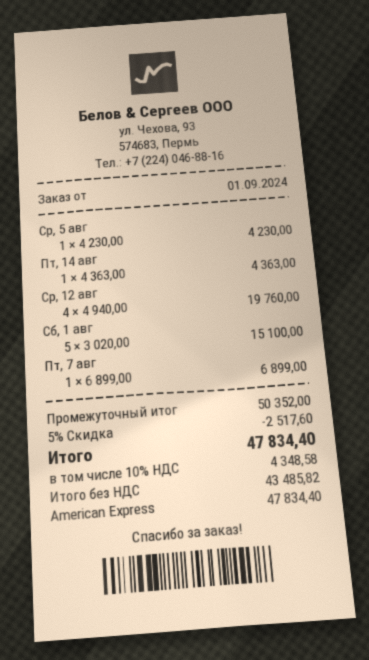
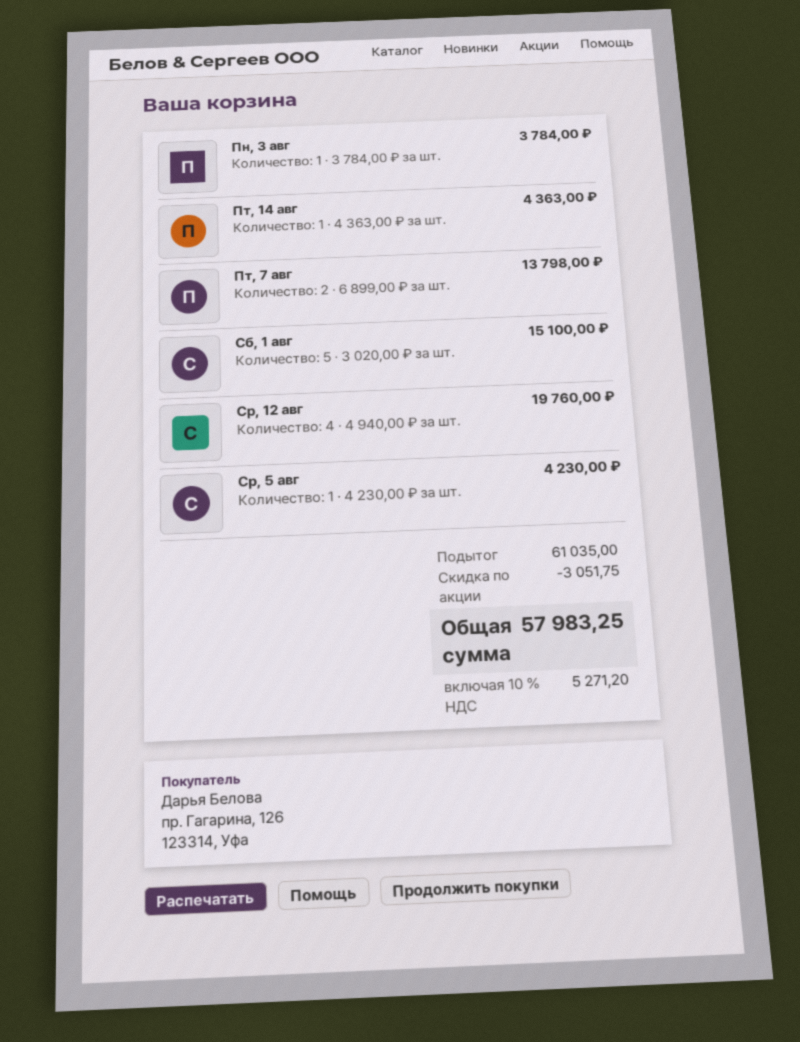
Пт, 7 авг: 1 x 6899.00 = 6899.00 -> 2 x 6899.00 = 13798.00
Пн, 3 авг: none -> 1 x 3784.00 = 3784.00
subtotal: 50352.00 -> 61035.00
discount: 2517.60 -> 3051.75
tax: 10% = 4348.58 -> 10% = 5271.20
total: 47834.40 -> 57983.25

